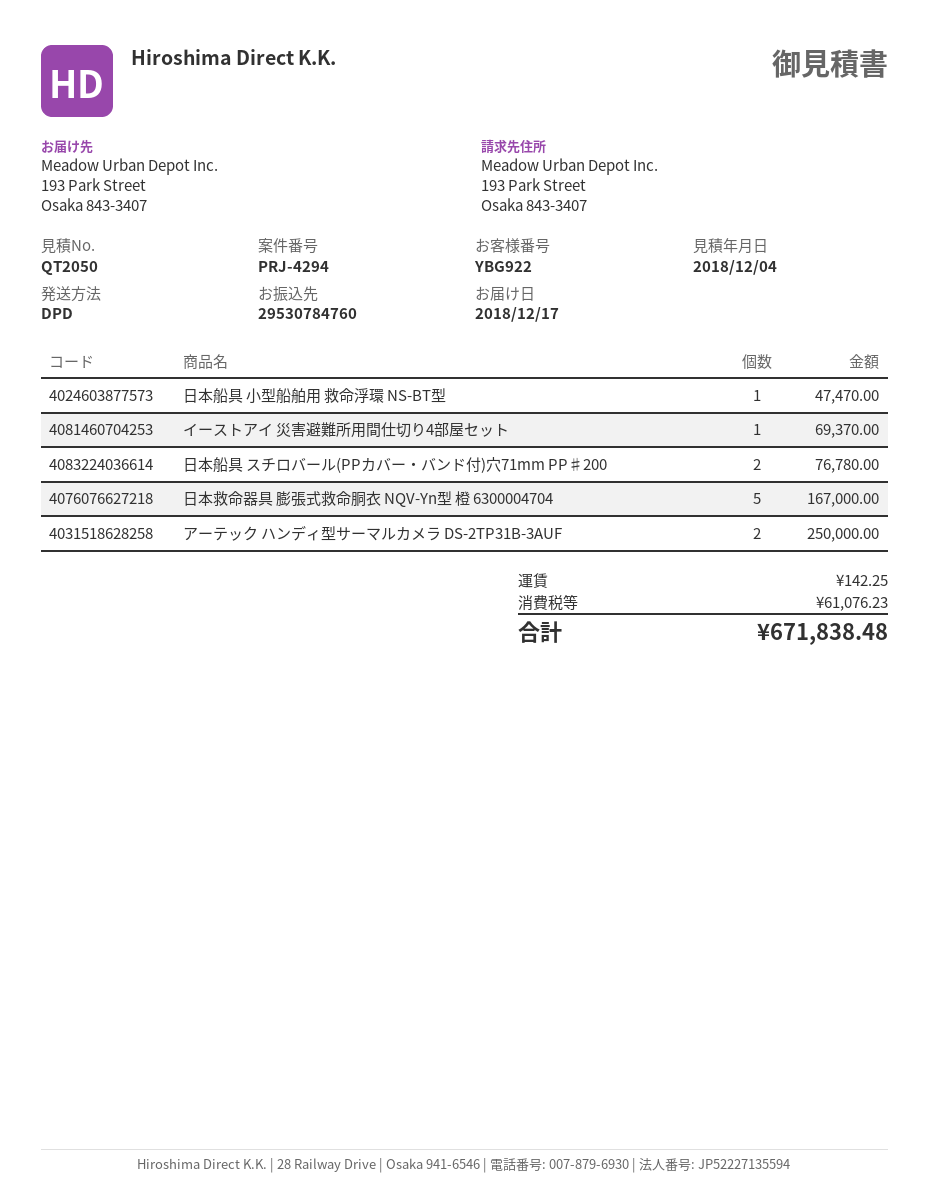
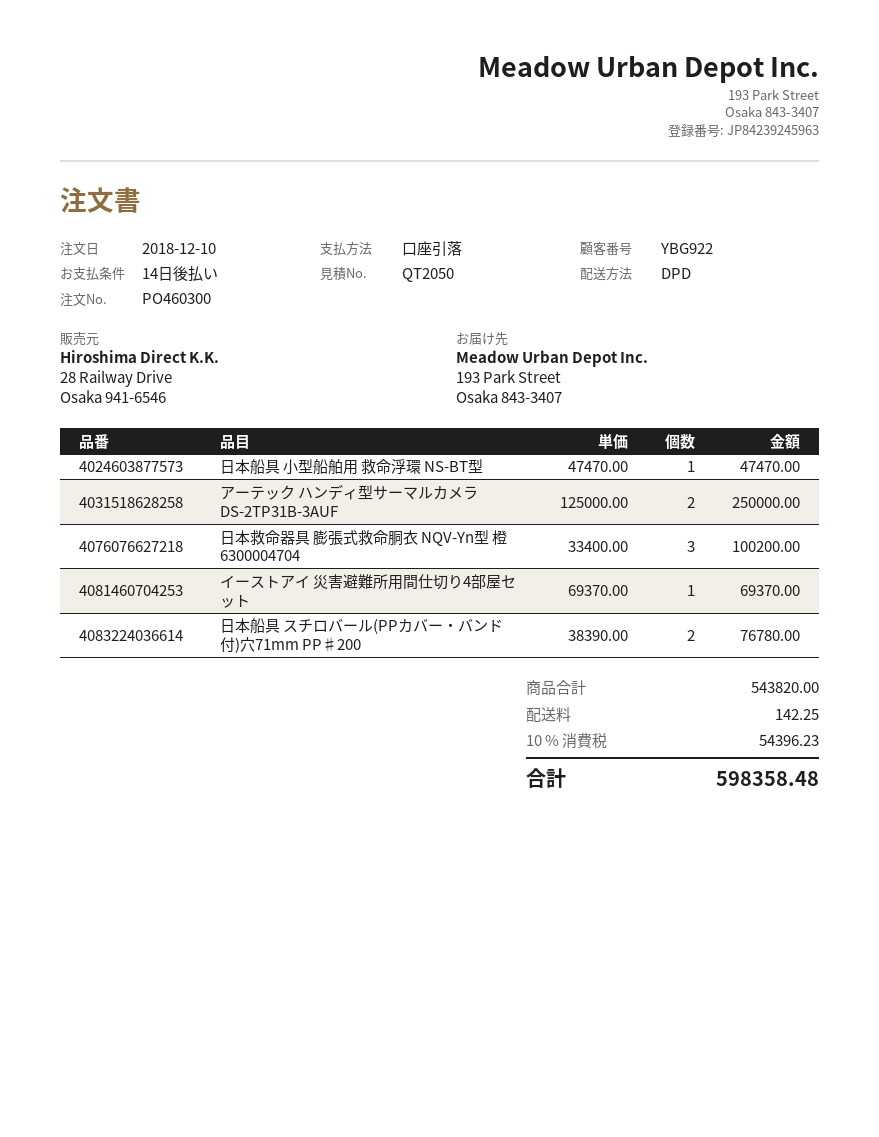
日本救命器具 膨張式救命胴衣 NQV-Yn型 橙 6300004704: 5 for 167000.00 -> 3 for 100200.00
tax: 61076.23 -> 54396.23
total: 671838.48 -> 598358.48

